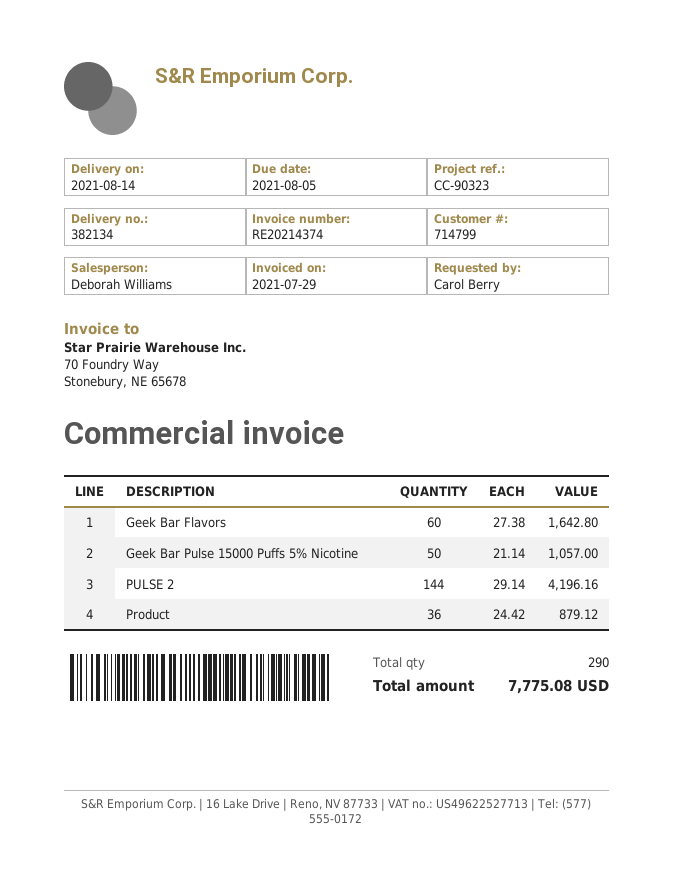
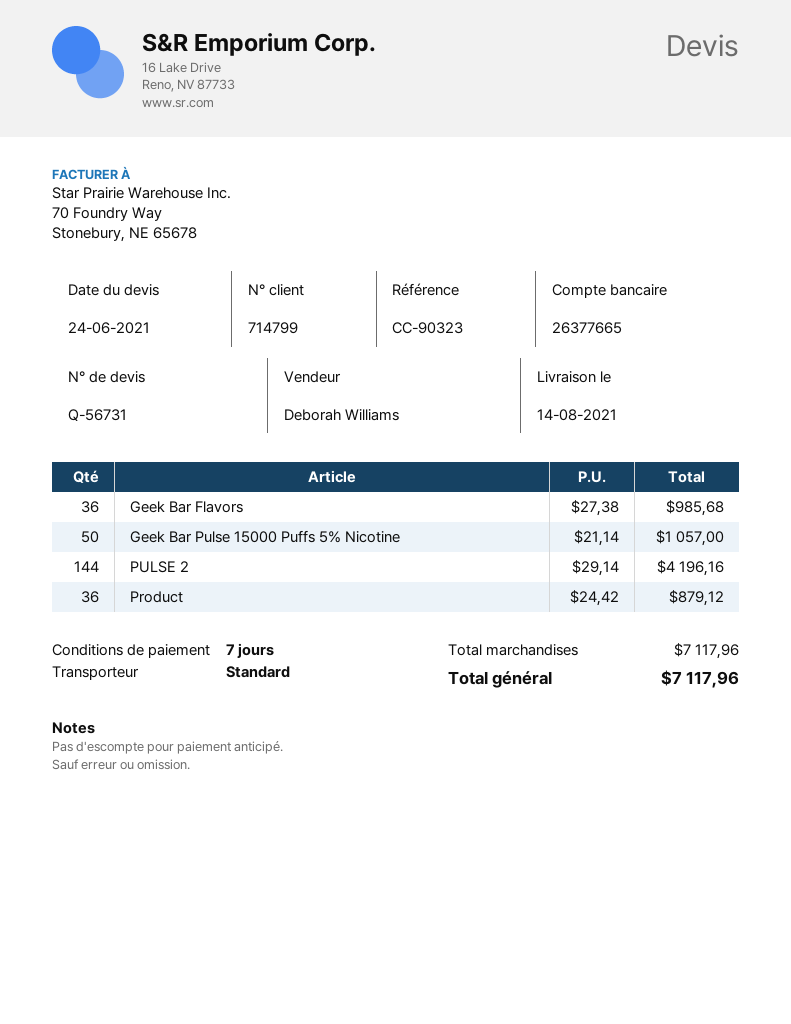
Geek Bar Flavors: 60 x 27.38 = 1642.80 -> 36 x 27.38 = 985.68
total: 7775.08 -> 7117.96

